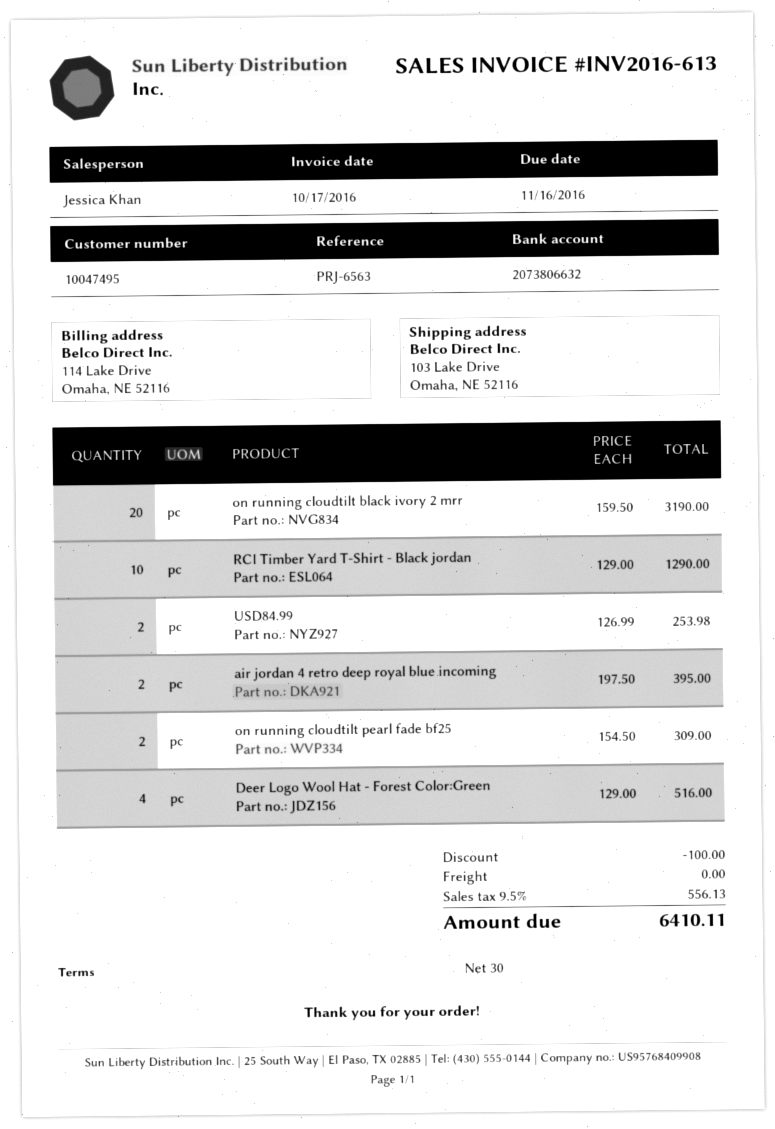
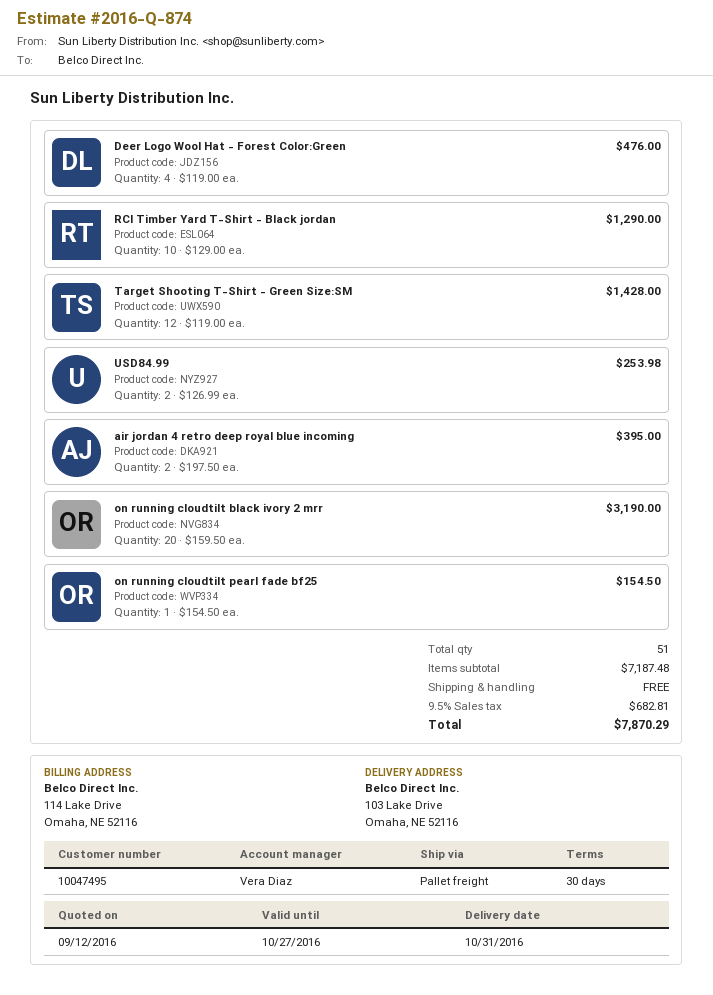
sales rep: Jessica Khan -> Vera Diaz
on running cloudtilt pearl fade bf25: 2 x 154.50 = 309.00 -> 1 x 154.50 = 154.50
Deer Logo Wool Hat - Forest Color:Green: 4 x 129.00 = 516.00 -> 4 x 119.00 = 476.00
Target Shooting T-Shirt - Green Size:SM: none -> 12 x 119.00 = 1428.00
discount: 100.00 -> none
tax: 9.5% = 556.13 -> 9.5% = 682.81
total: 6410.11 -> 7870.29

